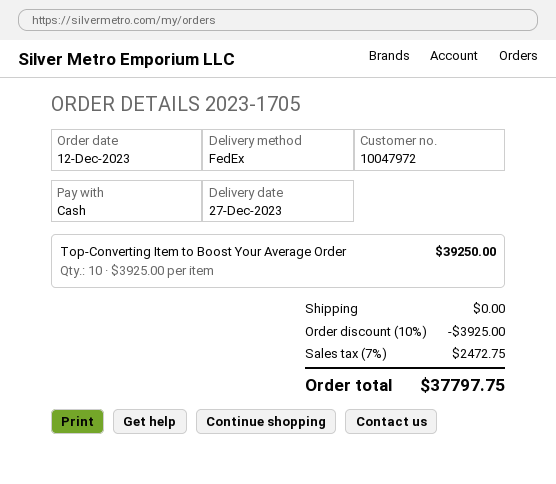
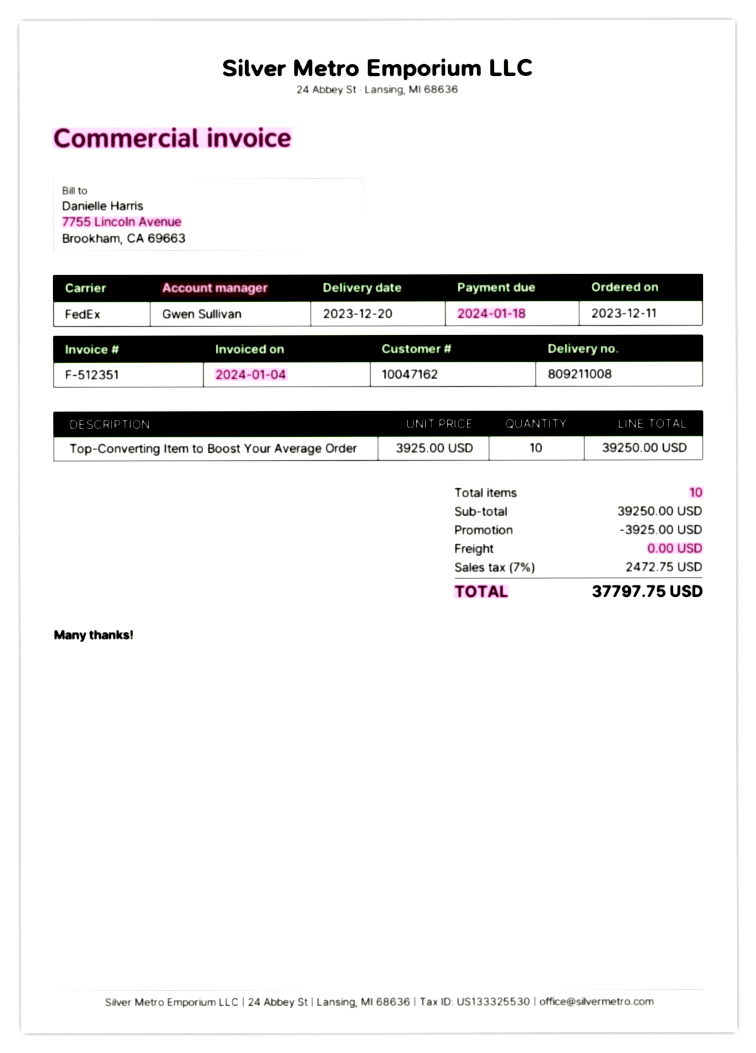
order date: 2023-12-12 -> 2023-12-11
delivery date: 2023-12-27 -> 2023-12-20
customer number: 10047972 -> 10047162

